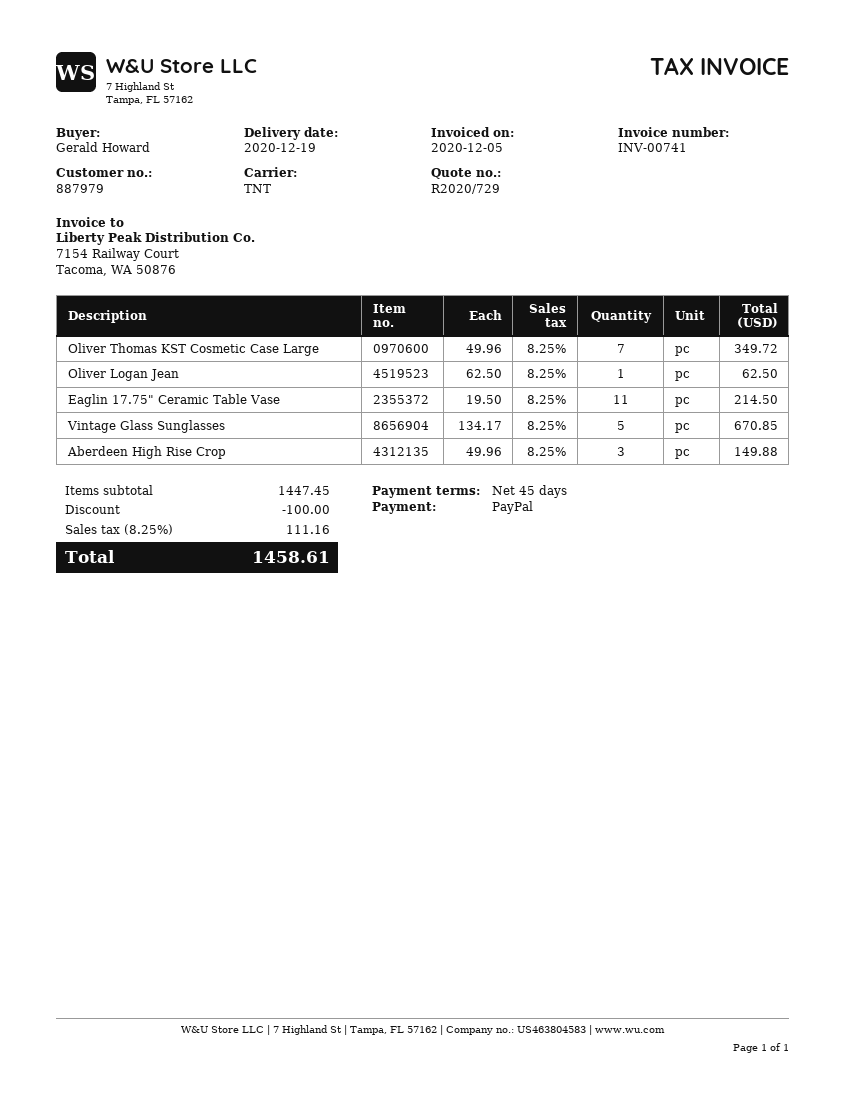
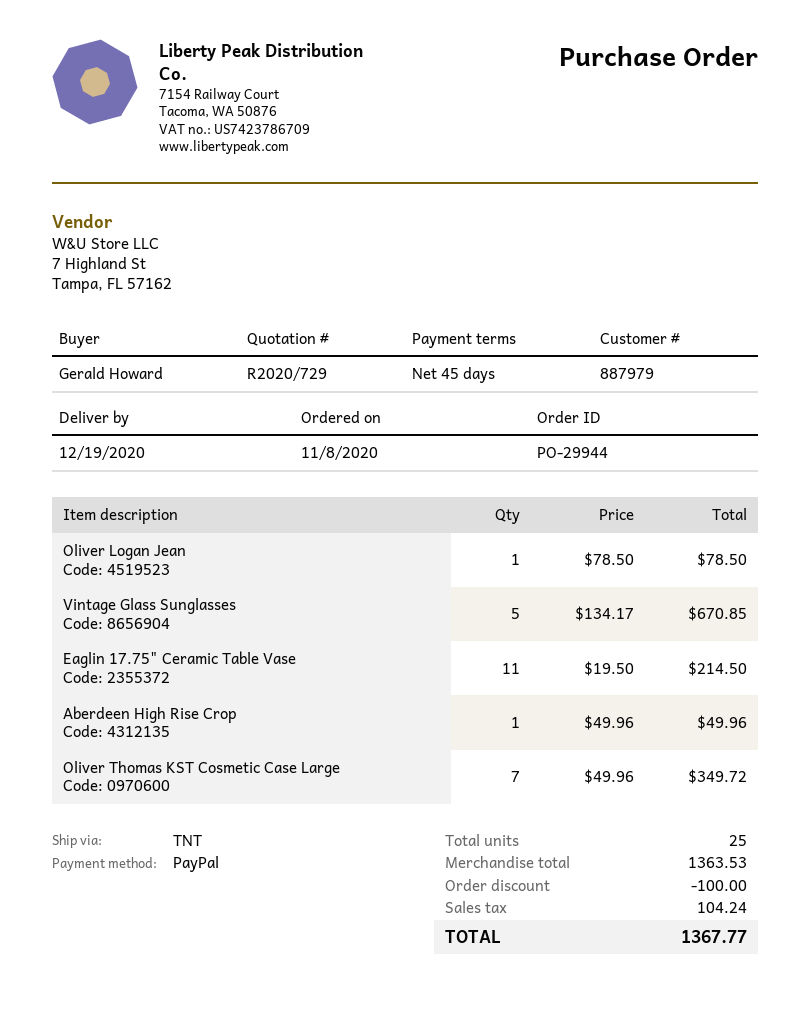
Oliver Logan Jean: 1 x 62.50 = 62.50 -> 1 x 78.50 = 78.50
Aberdeen High Rise Crop: 3 x 49.96 = 149.88 -> 1 x 49.96 = 49.96
subtotal: 1447.45 -> 1363.53
tax: 111.16 -> 104.24
total: 1458.61 -> 1367.77

